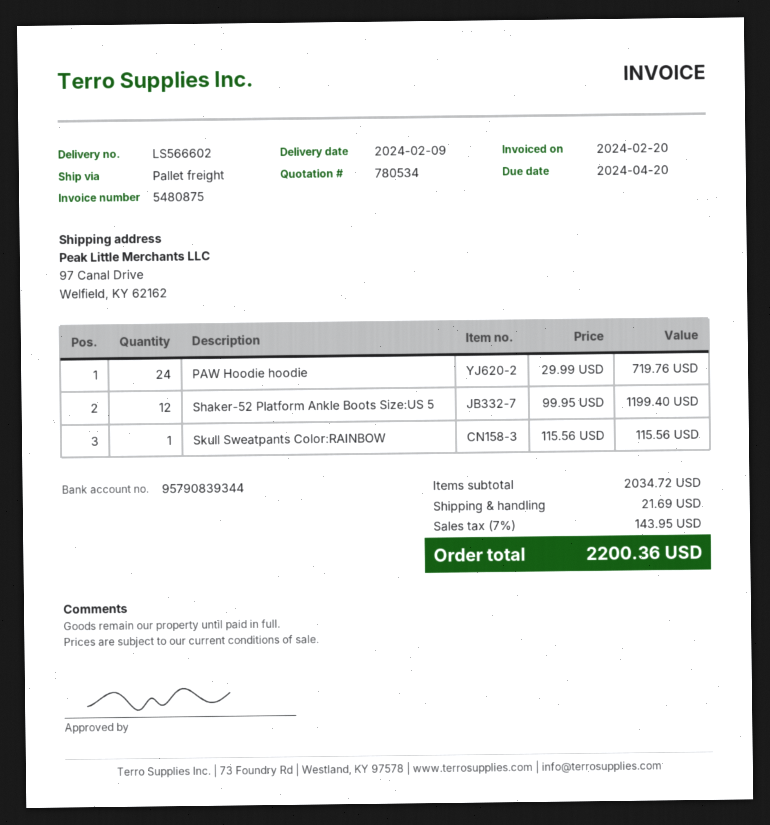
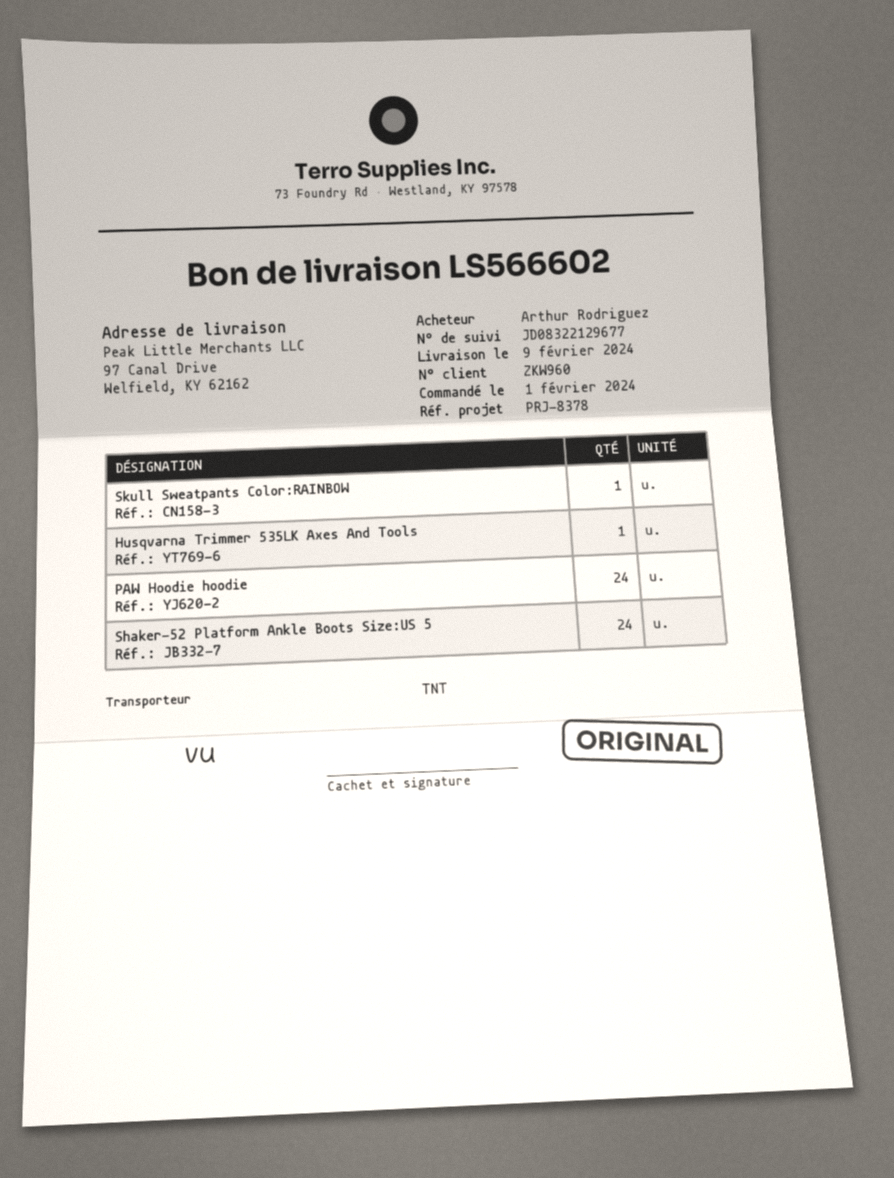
shipping method: pallet freight -> TNT
Shaker-52 Platform Ankle Boots Size:US 5: 12 -> 24
Husqvarna Trimmer 535LK Axes And Tools: none -> 1

